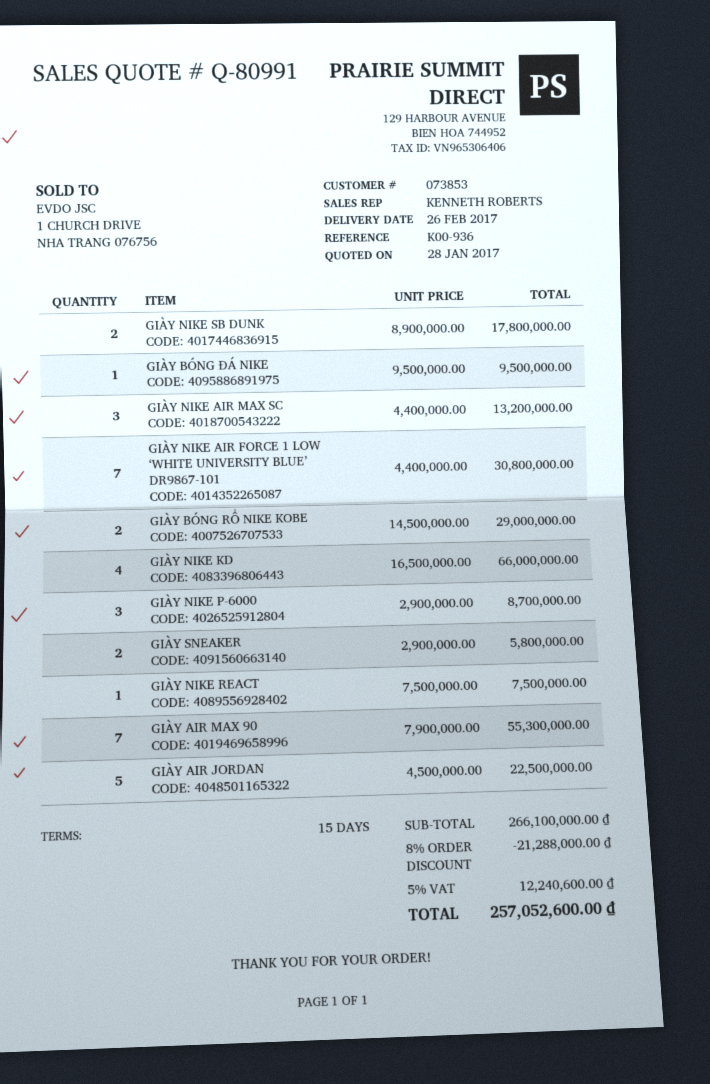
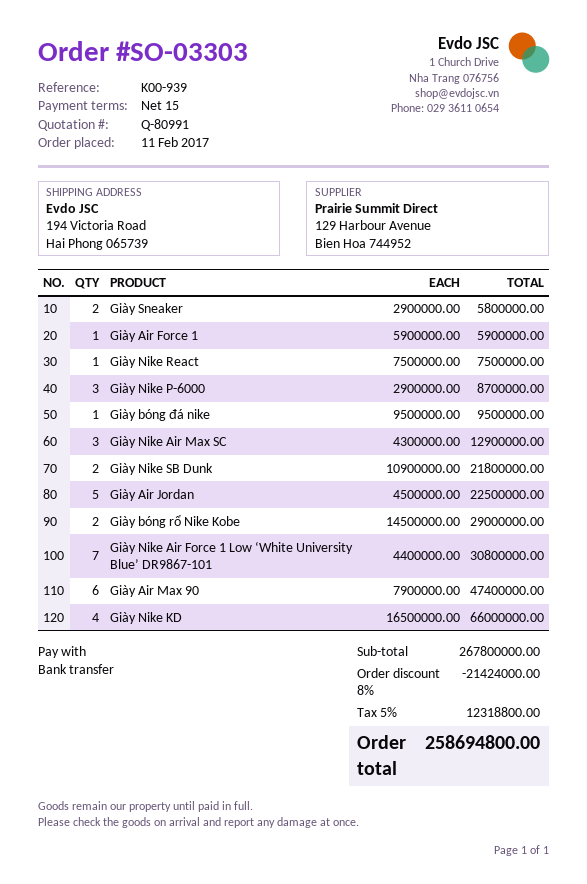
reference: K00-936 -> K00-939
GIÀY NIKE SB DUNK: 2 x 8900000.00 = 17800000.00 -> 2 x 10900000.00 = 21800000.00
GIÀY NIKE AIR MAX SC: 3 x 4400000.00 = 13200000.00 -> 3 x 4300000.00 = 12900000.00
GIÀY AIR MAX 90: 7 x 7900000.00 = 55300000.00 -> 6 x 7900000.00 = 47400000.00
Giày Air Force 1: none -> 1 x 5900000.00 = 5900000.00
subtotal: 266100000.00 -> 267800000.00
discount: 8% = 21288000.00 -> 8% = 21424000.00
tax: 5% = 12240600.00 -> 5% = 12318800.00
total: 257052600.00 -> 258694800.00

